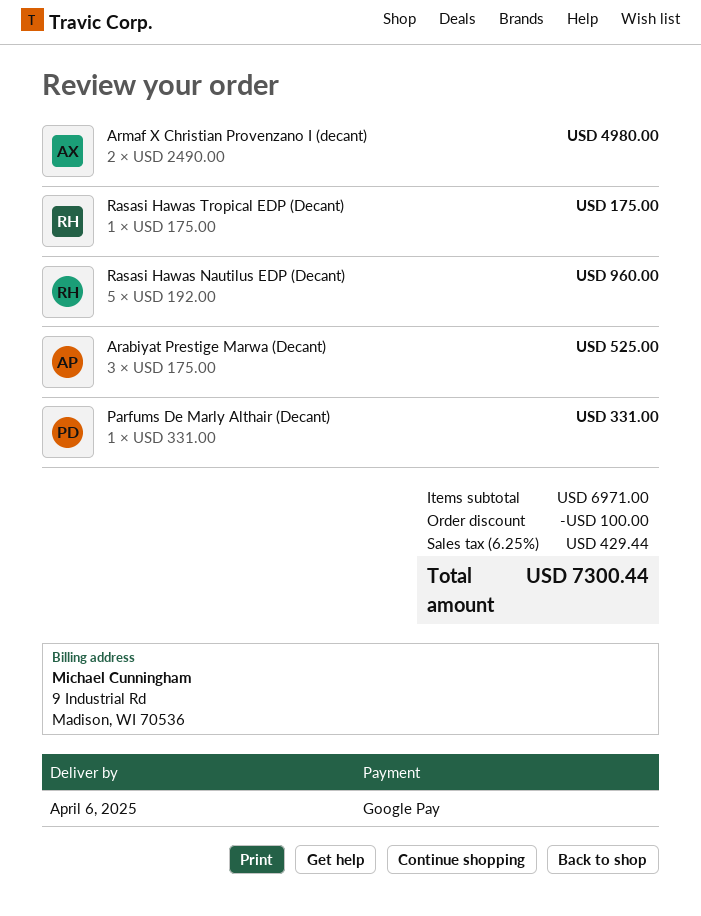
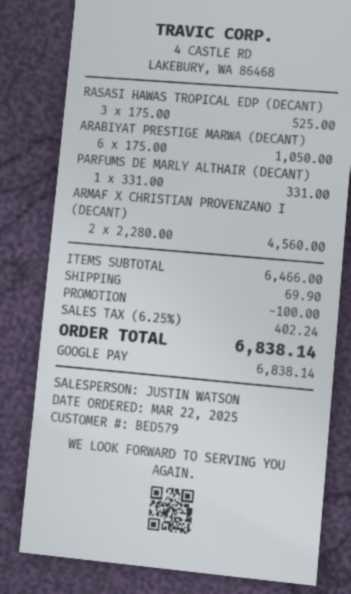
Armaf X Christian Provenzano I (decant): 2 x 2490.00 = 4980.00 -> 2 x 2280.00 = 4560.00
Rasasi Hawas Tropical EDP (Decant): 1 x 175.00 = 175.00 -> 3 x 175.00 = 525.00
Rasasi Hawas Nautilus EDP (Decant): 5 x 192.00 = 960.00 -> none
Arabiyat Prestige Marwa (Decant): 3 x 175.00 = 525.00 -> 6 x 175.00 = 1050.00
subtotal: 6971.00 -> 6466.00
shipping: none -> 69.90
tax: 6.25% = 429.44 -> 6.25% = 402.24
total: 7300.44 -> 6838.14

